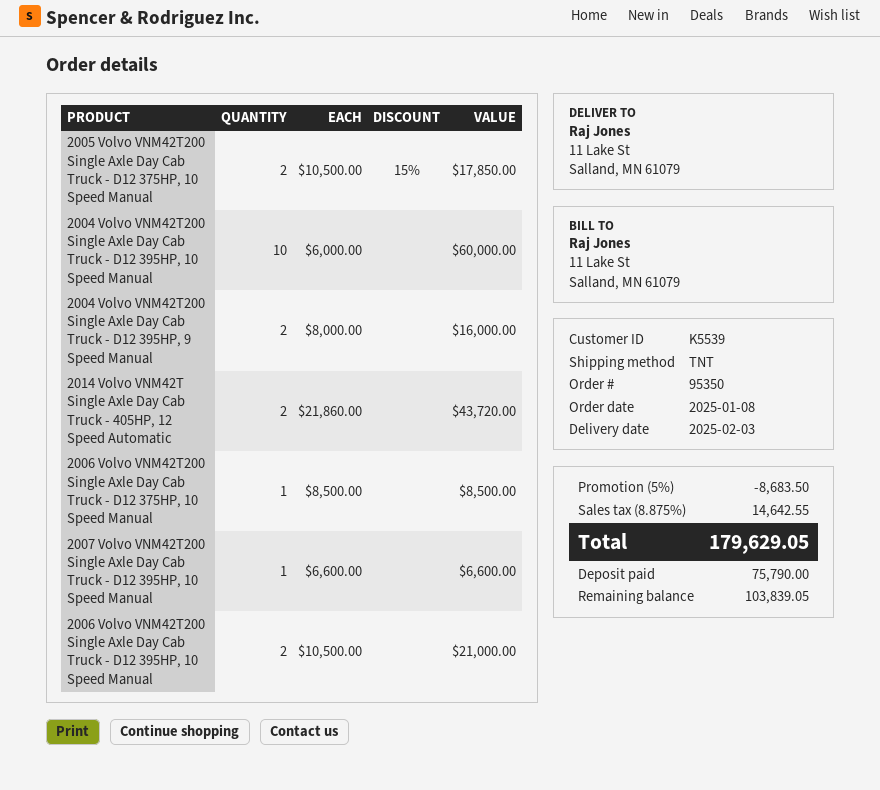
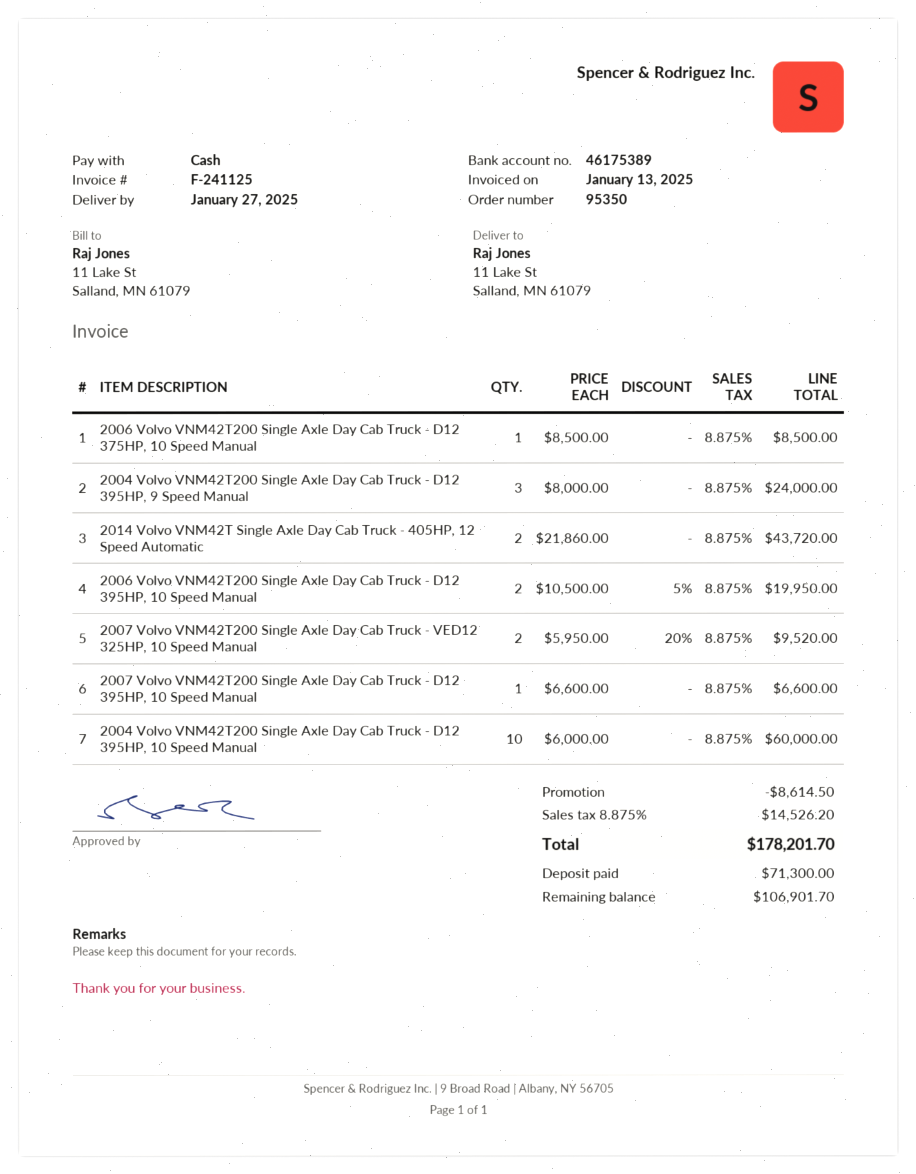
delivery date: 2025-02-03 -> 2025-01-27
2005 Volvo VNM42T200 Single Axle Day Cab Truck - D12 375HP, 10 Speed Manual: 2 x 10500.00 - 15% = 17850.00 -> none
2004 Volvo VNM42T200 Single Axle Day Cab Truck - D12 395HP, 9 Speed Manual: 2 x 8000.00 = 16000.00 -> 3 x 8000.00 = 24000.00
2006 Volvo VNM42T200 Single Axle Day Cab Truck - D12 395HP, 10 Speed Manual: 2 x 10500.00 = 21000.00 -> 2 x 10500.00 - 5% = 19950.00
2007 Volvo VNM42T200 Single Axle Day Cab Truck - VED12 325HP, 10 Speed Manual: none -> 2 x 5950.00 - 20% = 9520.00
discount: 8683.50 -> 8614.50
tax: 8.875% = 14642.55 -> 8.875% = 14526.20
total: 179629.05 -> 178201.70
deposit: 75790.00 -> 71300.00
balance: 103839.05 -> 106901.70

